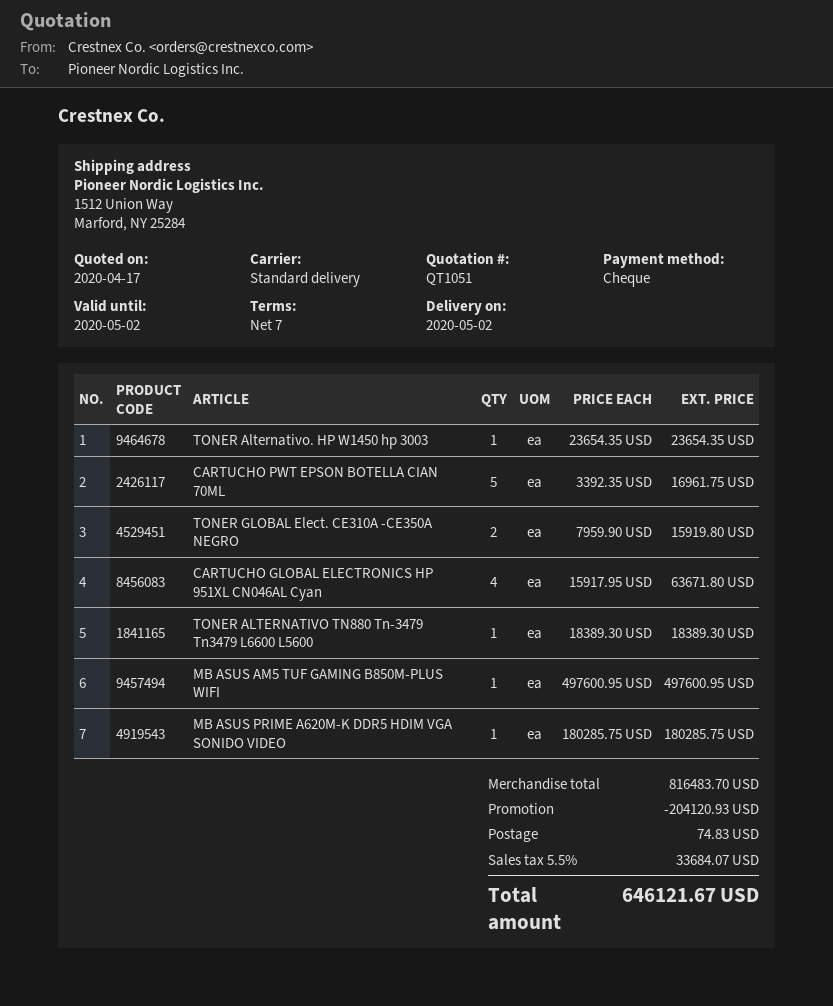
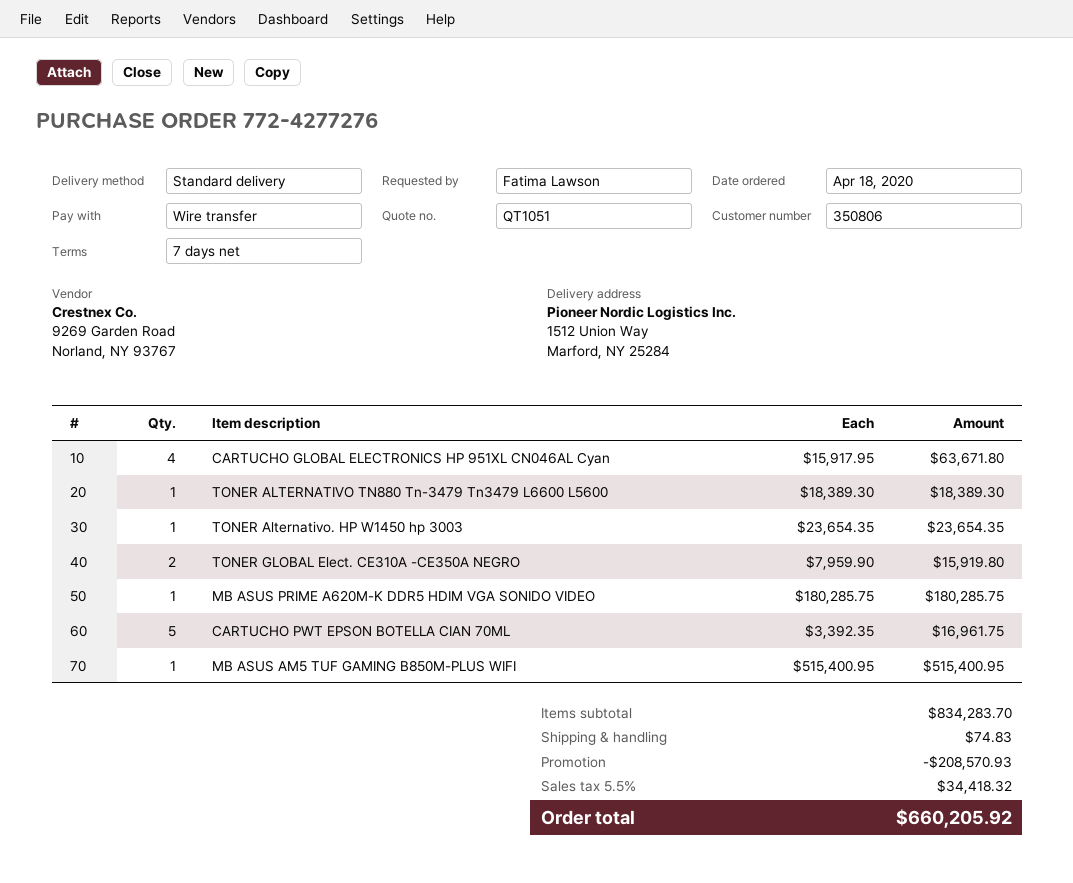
payment method: cheque -> bank transfer
MB ASUS AM5 TUF GAMING B850M-PLUS WIFI: 1 x 497600.95 = 497600.95 -> 1 x 515400.95 = 515400.95
subtotal: 816483.70 -> 834283.70
discount: 204120.93 -> 208570.93
tax: 5.5% = 33684.07 -> 5.5% = 34418.32
total: 646121.67 -> 660205.92

